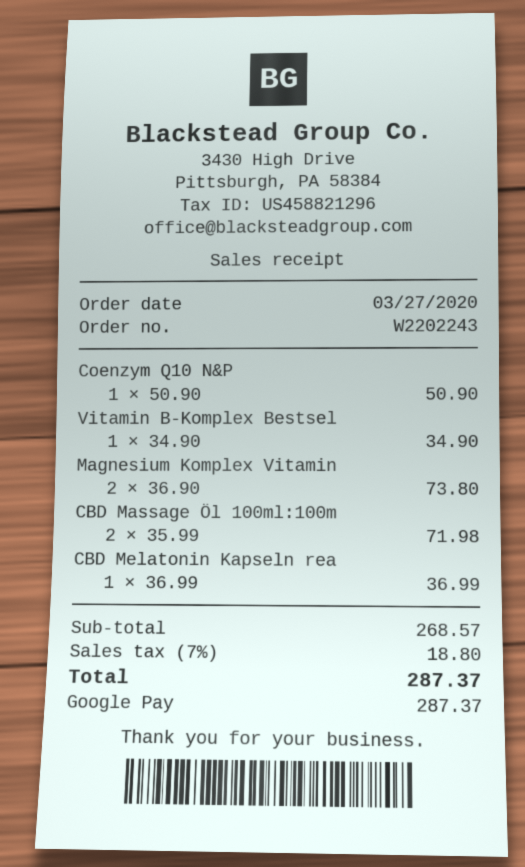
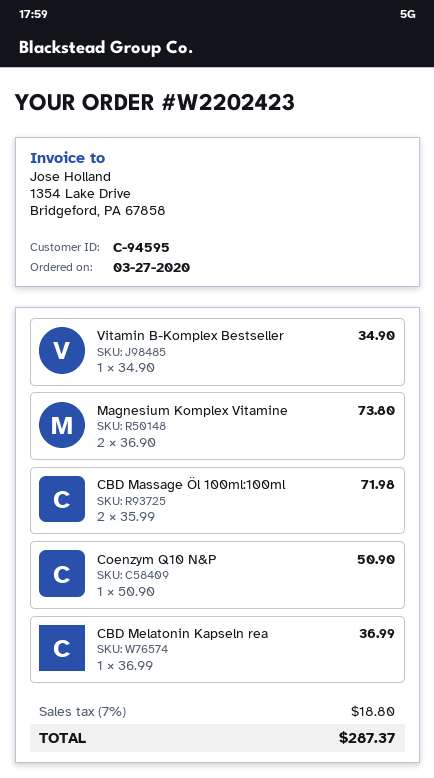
order number: W2202243 -> W2202423

